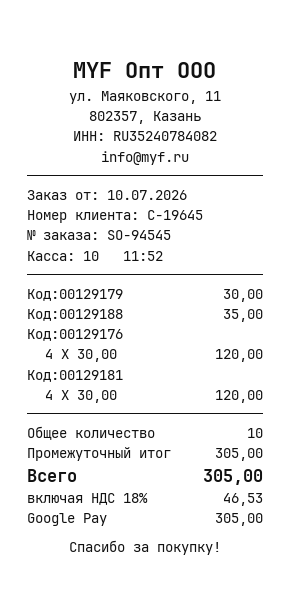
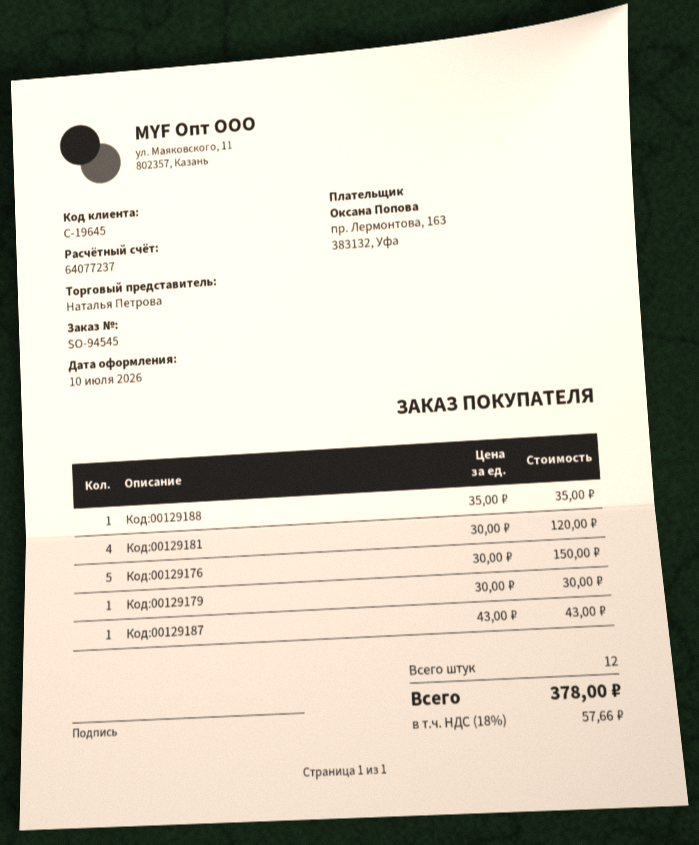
Код:00129176: 4 x 30.00 = 120.00 -> 5 x 30.00 = 150.00
Код:00129187: none -> 1 x 43.00 = 43.00
total quantity: 10 -> 12
tax: 18% = 46.53 -> 18% = 57.66
total: 305.00 -> 378.00

